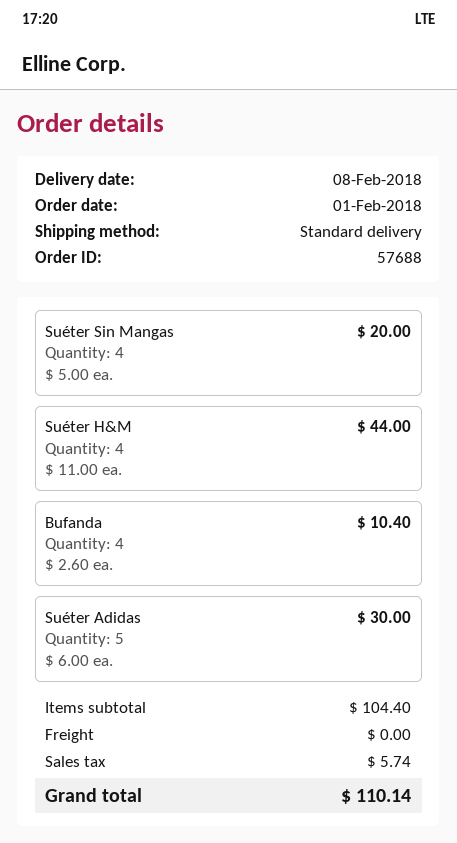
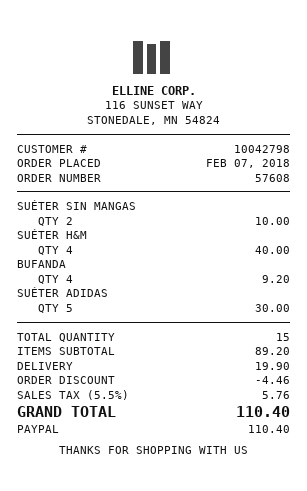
order number: 57688 -> 57608
order date: 2018-02-01 -> 2018-02-07
Suéter Sin Mangas: 4 for 20.00 -> 2 for 10.00
Suéter H&M: 4 for 44.00 -> 4 for 40.00
Bufanda: 4 for 10.40 -> 4 for 9.20
subtotal: 104.40 -> 89.20
discount: none -> 4.46
shipping: 0.00 -> 19.90
tax: 5.74 -> 5.76
total: 110.14 -> 110.40

